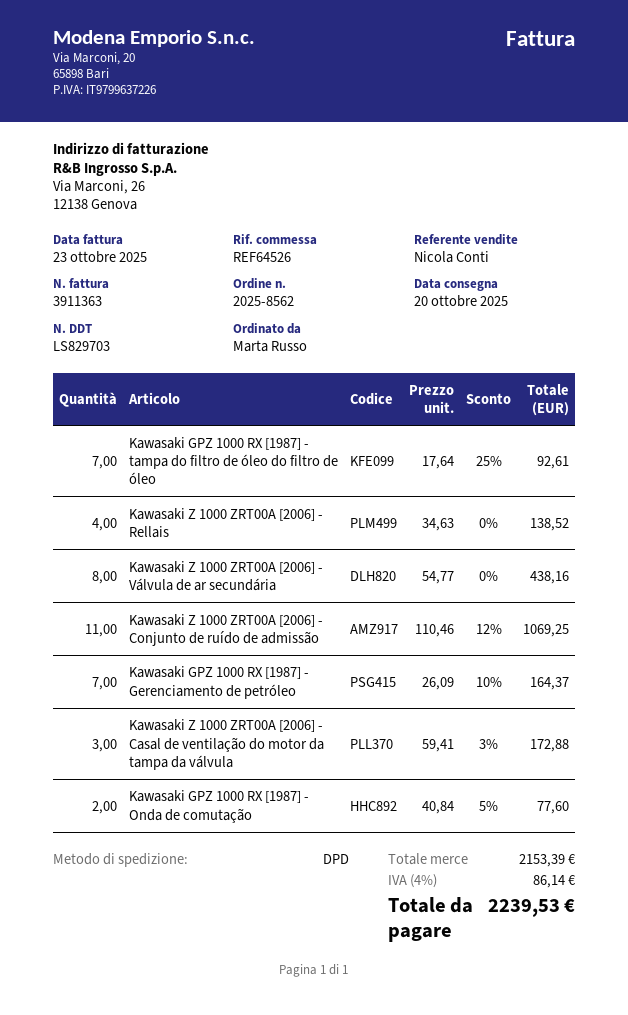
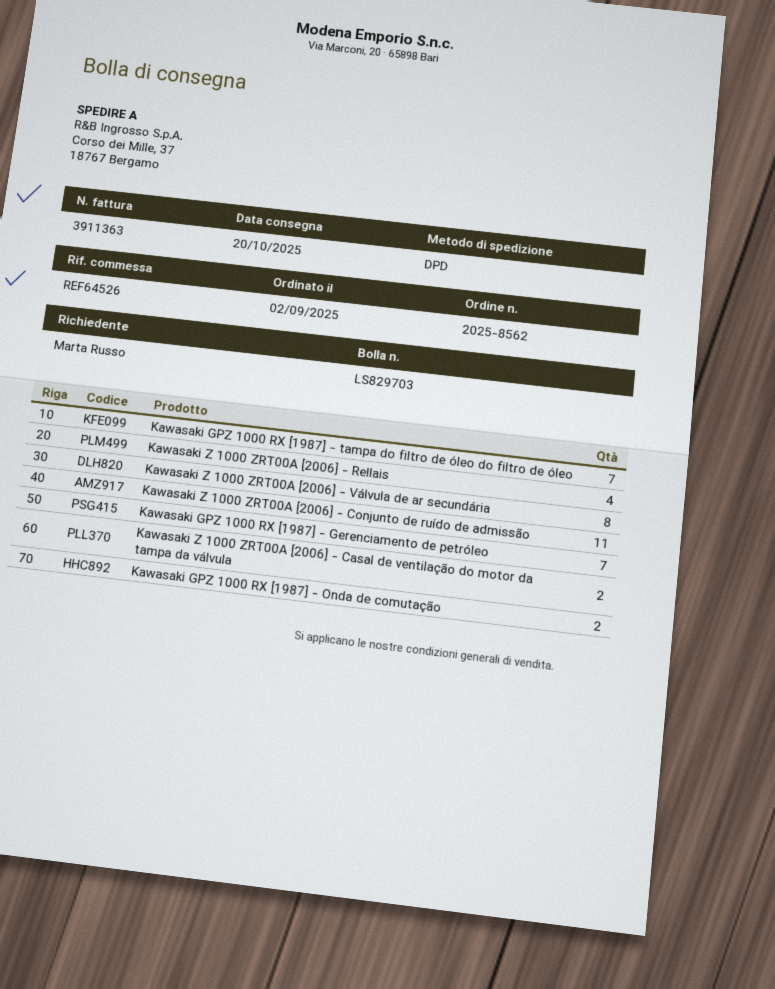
Kawasaki Z 1000 ZRT00A [2006] - Casal de ventilação do motor da tampa da válvula: 3 -> 2

